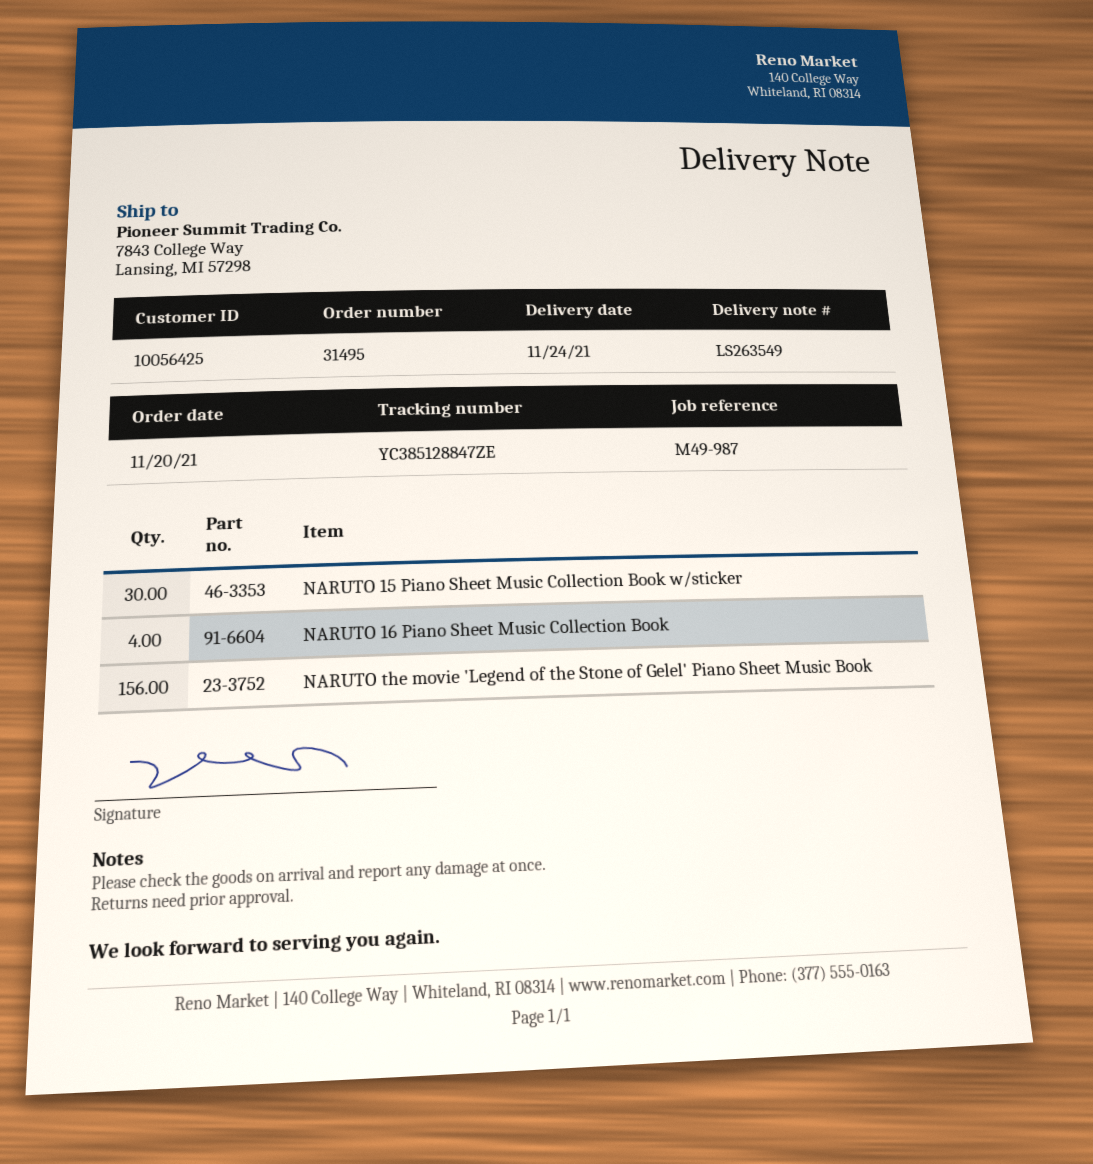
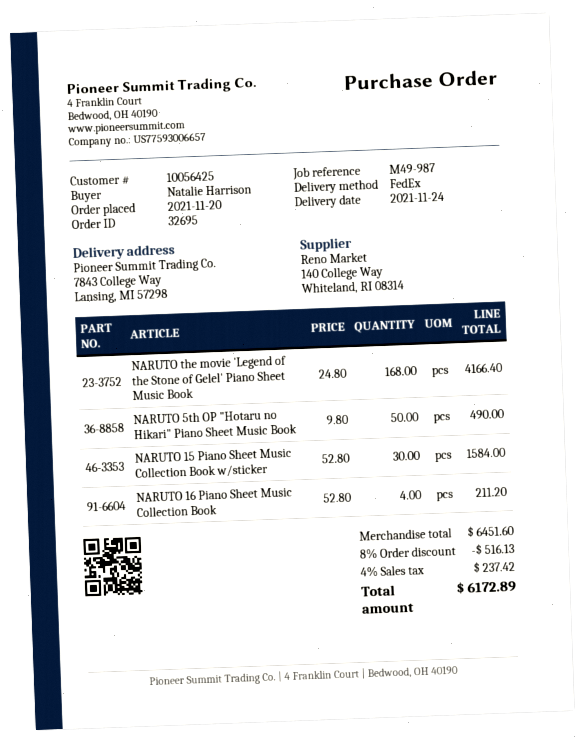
order number: 31495 -> 32695
NARUTO the movie 'Legend of the Stone of Gelel' Piano Sheet Music Book: 156 -> 168
NARUTO 5th OP "Hotaru no Hikari" Piano Sheet Music Book: none -> 50

